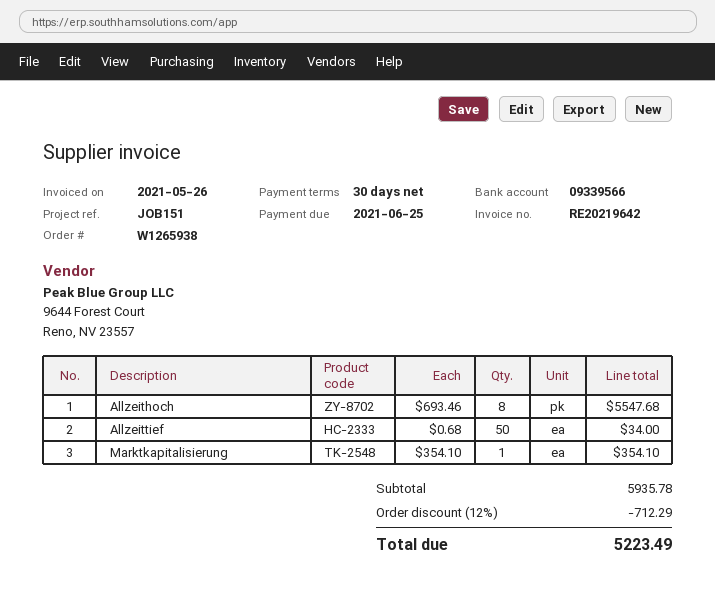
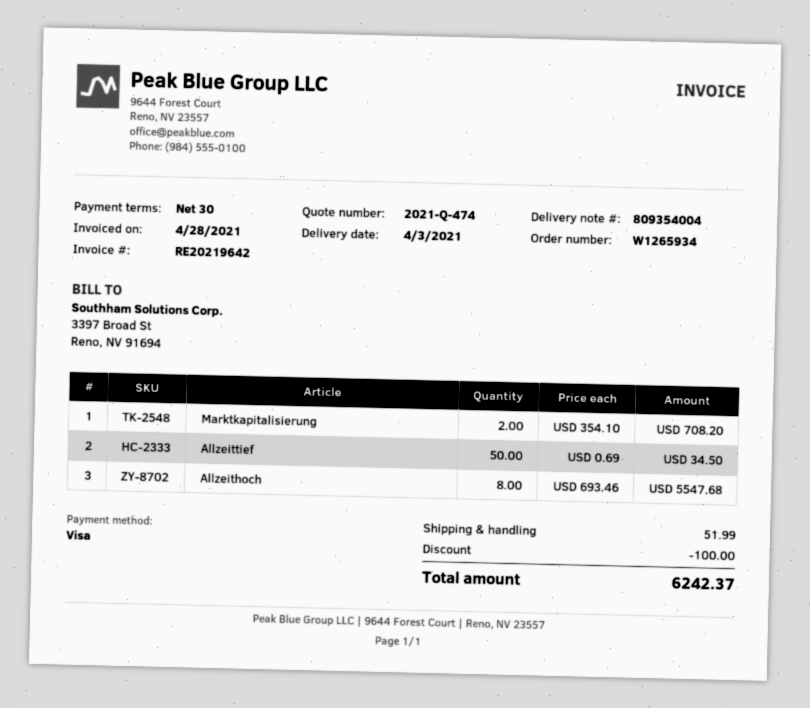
order number: W1265938 -> W1265934
invoice date: 2021-05-26 -> 2021-04-28
Allzeittief: 50 x 0.68 = 34.00 -> 50 x 0.69 = 34.50
Marktkapitalisierung: 1 x 354.10 = 354.10 -> 2 x 354.10 = 708.20
discount: 712.29 -> 100.00
shipping: none -> 51.99
total: 5223.49 -> 6242.37

